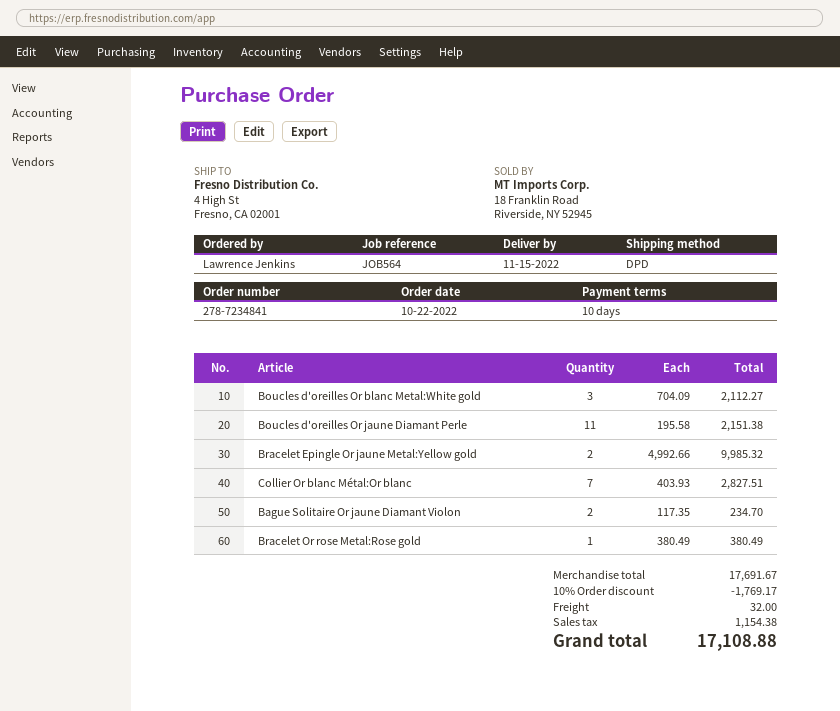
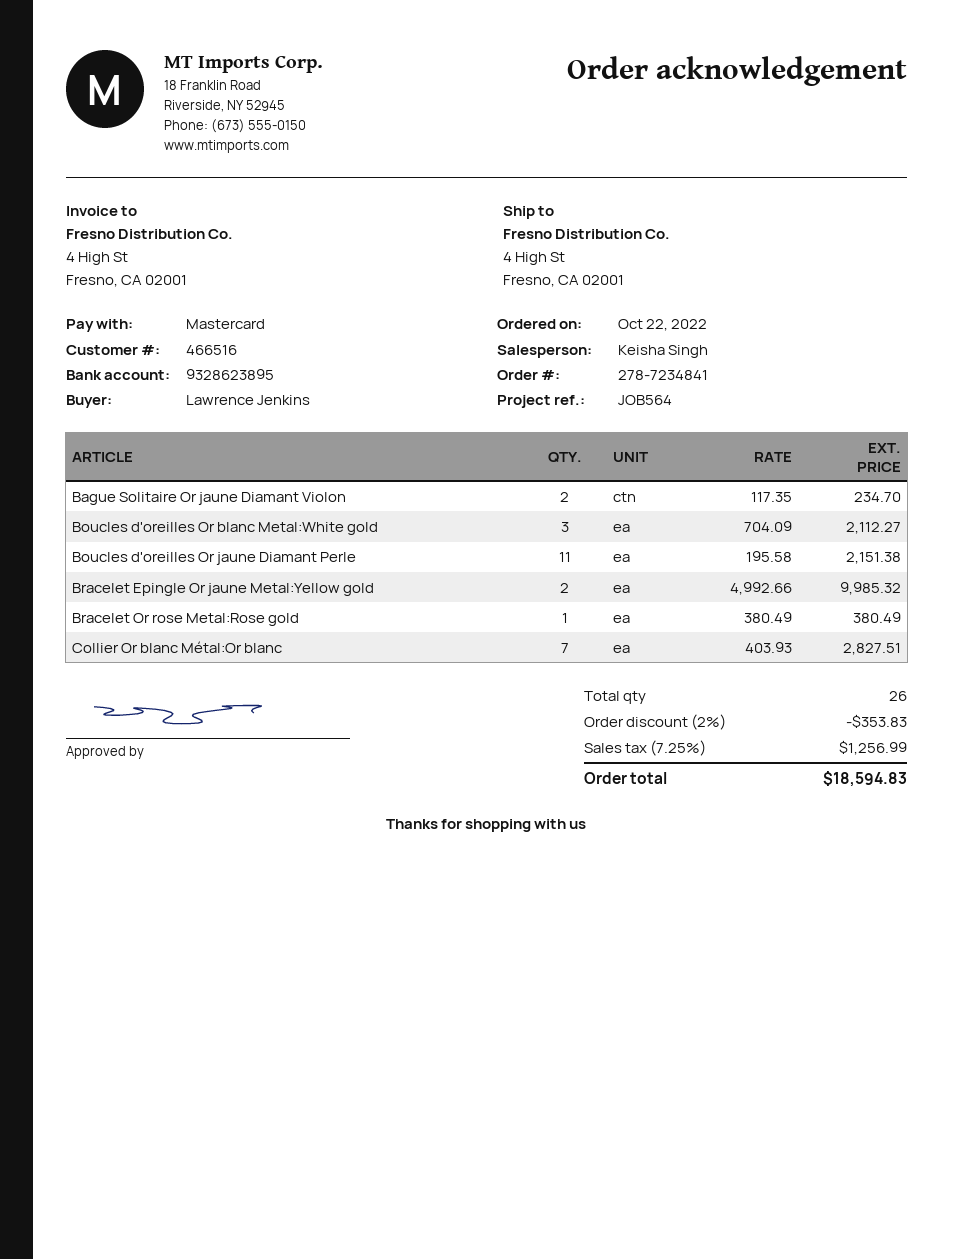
discount: 10% = 1769.17 -> 2% = 353.83
shipping: 32.00 -> none
tax: 1154.38 -> 1256.99
total: 17108.88 -> 18594.83

